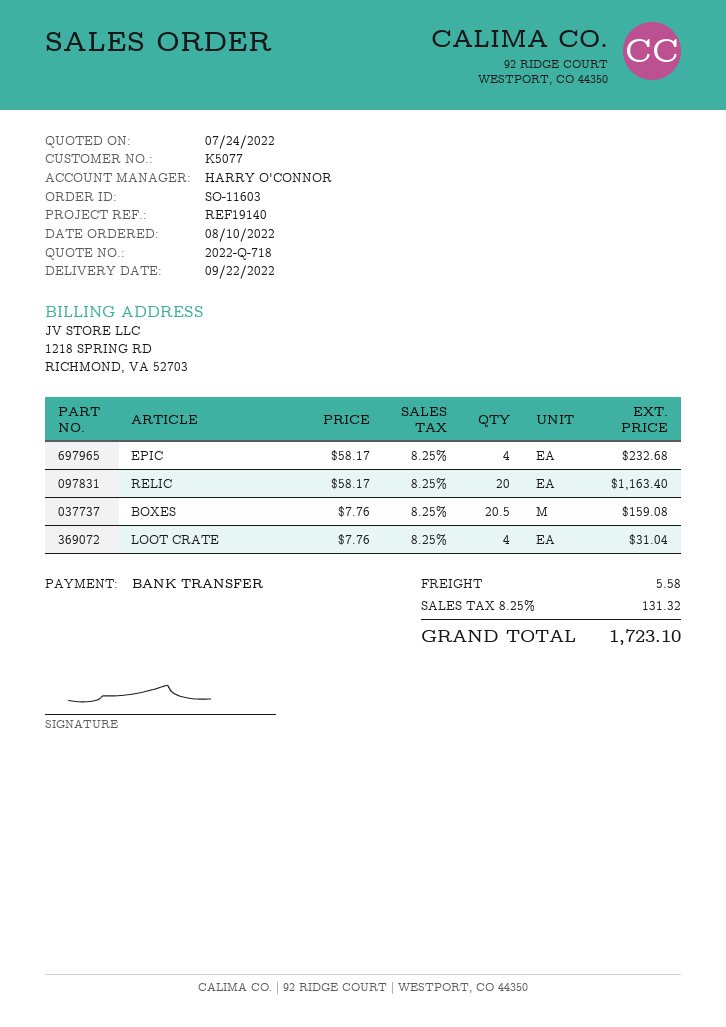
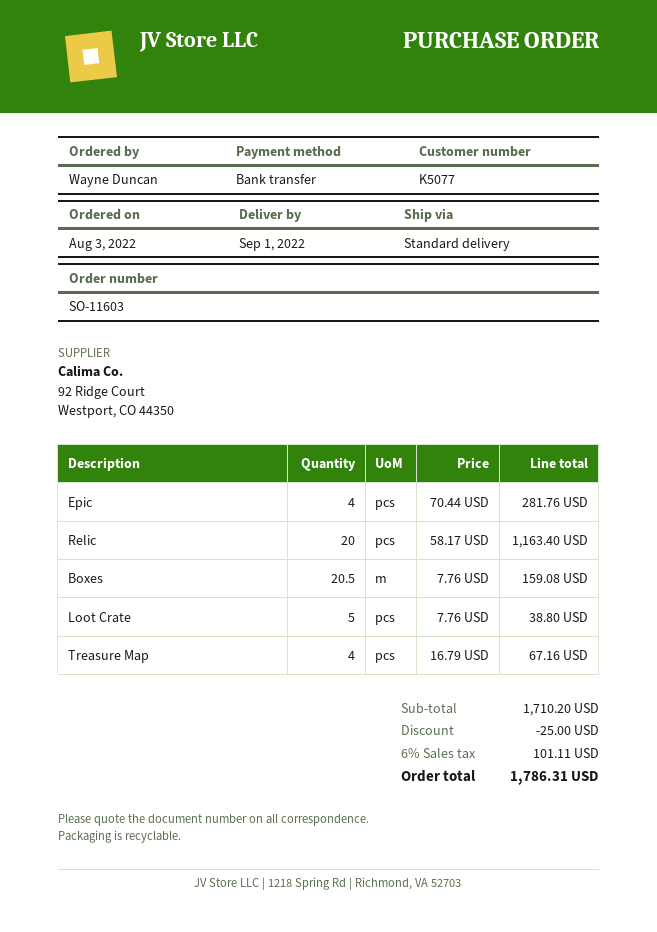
order date: 2022-08-10 -> 2022-08-03
delivery date: 2022-09-22 -> 2022-09-01
EPIC: 4 x 58.17 = 232.68 -> 4 x 70.44 = 281.76
LOOT CRATE: 4 x 7.76 = 31.04 -> 5 x 7.76 = 38.80
Treasure Map: none -> 4 x 16.79 = 67.16
discount: none -> 25.00
shipping: 5.58 -> none
tax: 8.25% = 131.32 -> 6% = 101.11
total: 1723.10 -> 1786.31

